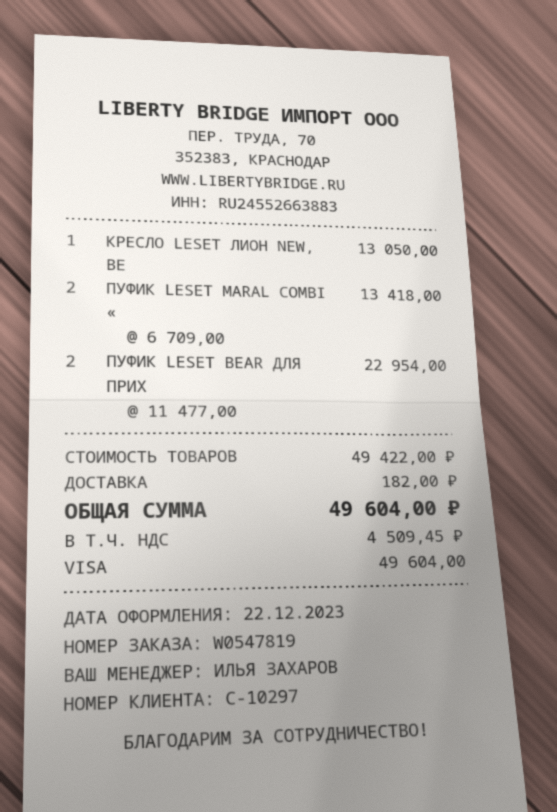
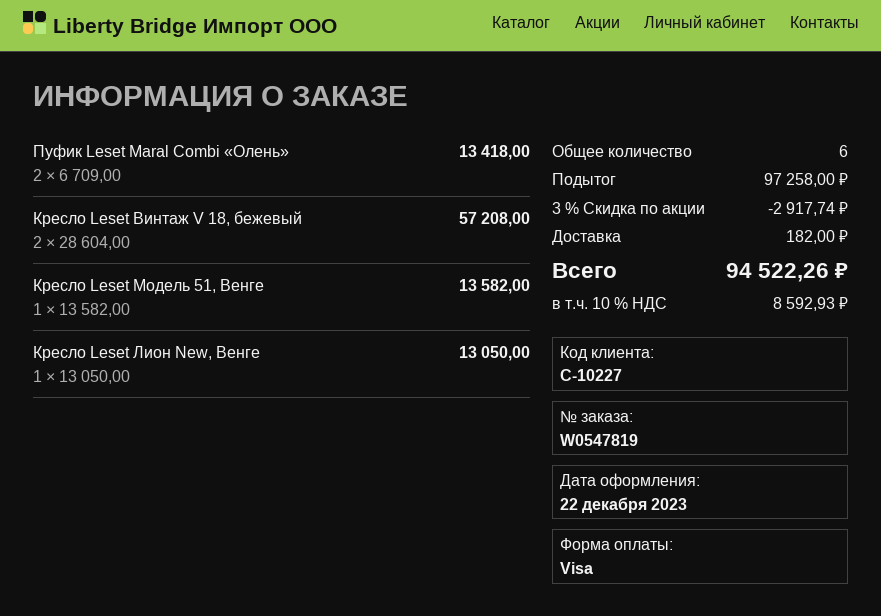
customer number: C-10297 -> C-10227
ПУФИК LESET BEAR ДЛЯ ПРИХ: 2 x 11477.00 = 22954.00 -> none
Кресло Leset Винтаж V 18, бежевый: none -> 2 x 28604.00 = 57208.00
Кресло Leset Модель 51, Венге: none -> 1 x 13582.00 = 13582.00
subtotal: 49422.00 -> 97258.00
discount: none -> 3% = 2917.74
tax: 4509.45 -> 8592.93
total: 49604.00 -> 94522.26

